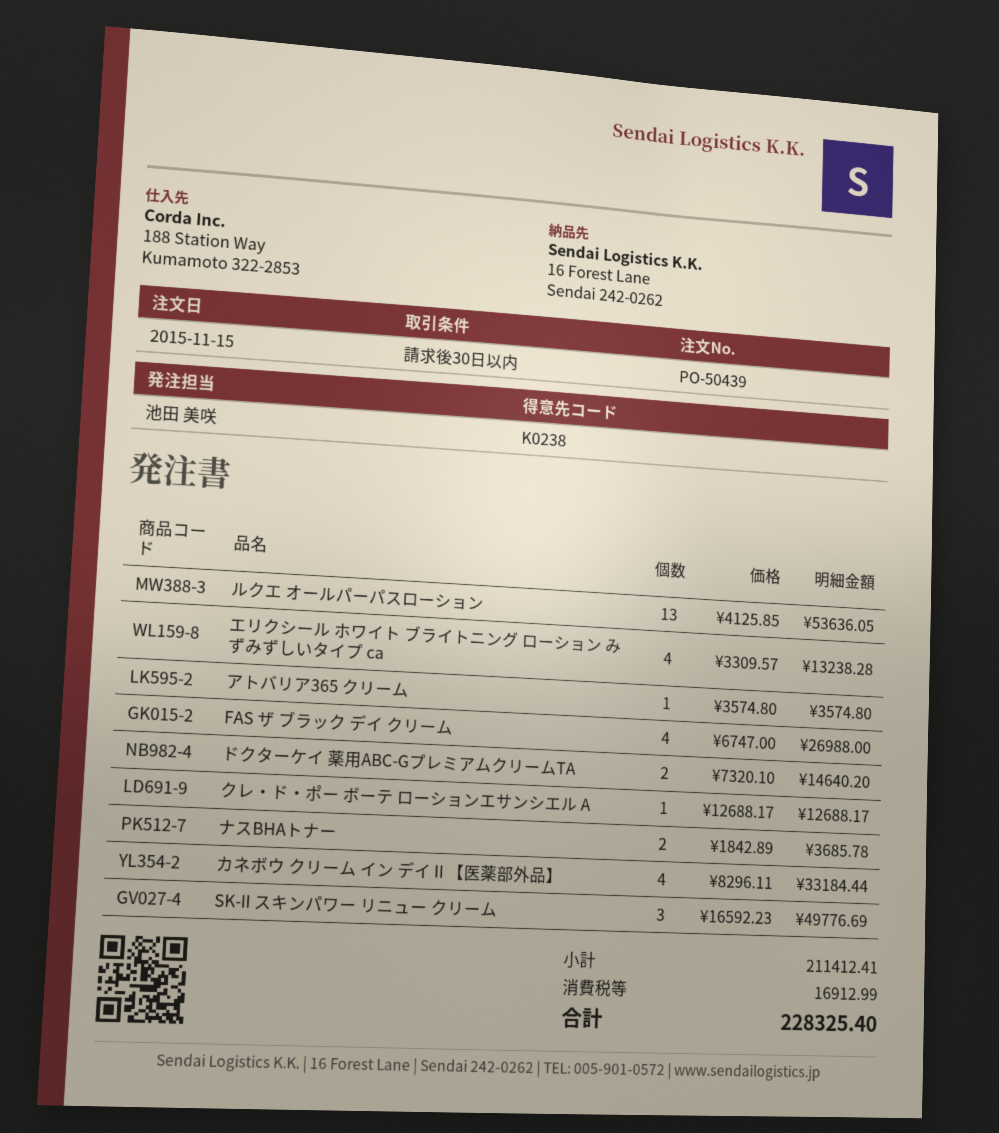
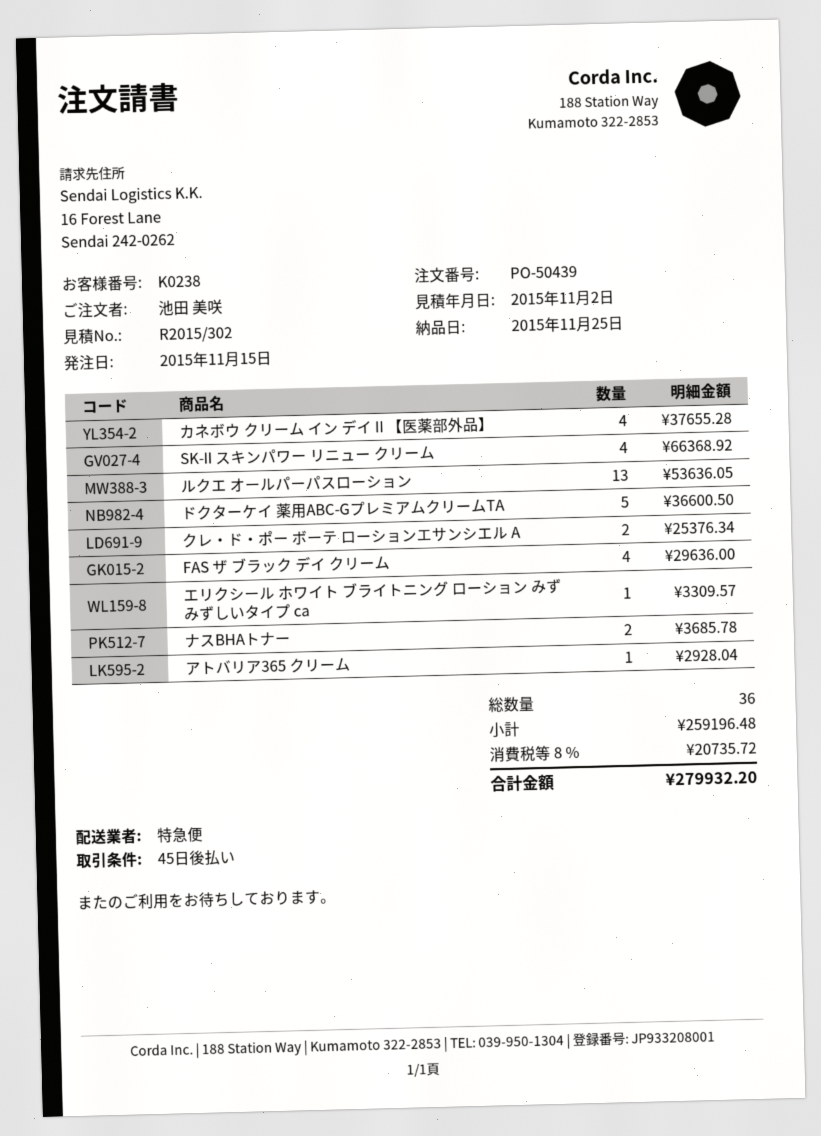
payment terms: 30 days -> 45 days
エリクシール ホワイト ブライトニング ローション みずみずしいタイプ ca: 4 for 13238.28 -> 1 for 3309.57
アトバリア365 クリーム: 1 for 3574.80 -> 1 for 2928.04
FAS ザ ブラック デイ クリーム: 4 for 26988.00 -> 4 for 29636.00
ドクターケイ 薬用ABC-GプレミアムクリームTA: 2 for 14640.20 -> 5 for 36600.50
クレ・ド・ポー ボーテ ローションエサンシエル A: 1 for 12688.17 -> 2 for 25376.34
カネボウ クリーム イン デイⅡ【医薬部外品】: 4 for 33184.44 -> 4 for 37655.28
SK-II スキンパワー リニュー クリーム: 3 for 49776.69 -> 4 for 66368.92
subtotal: 211412.41 -> 259196.48
tax: 16912.99 -> 20735.72
total: 228325.40 -> 279932.20

